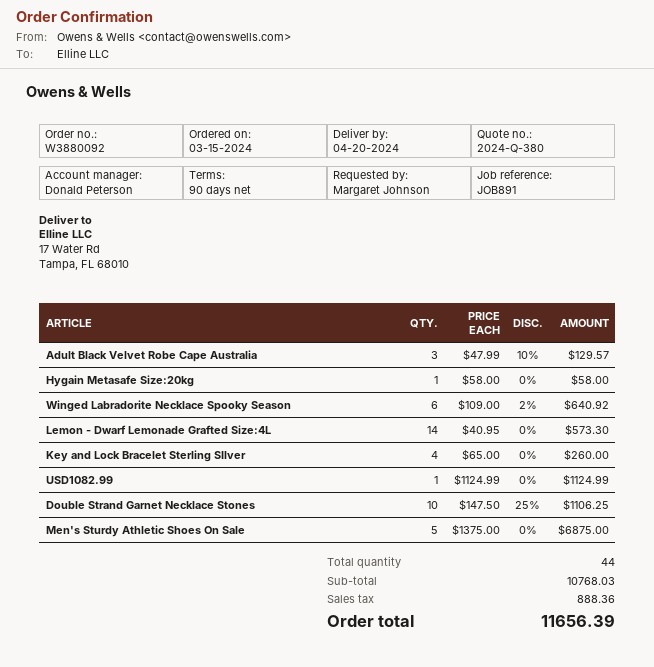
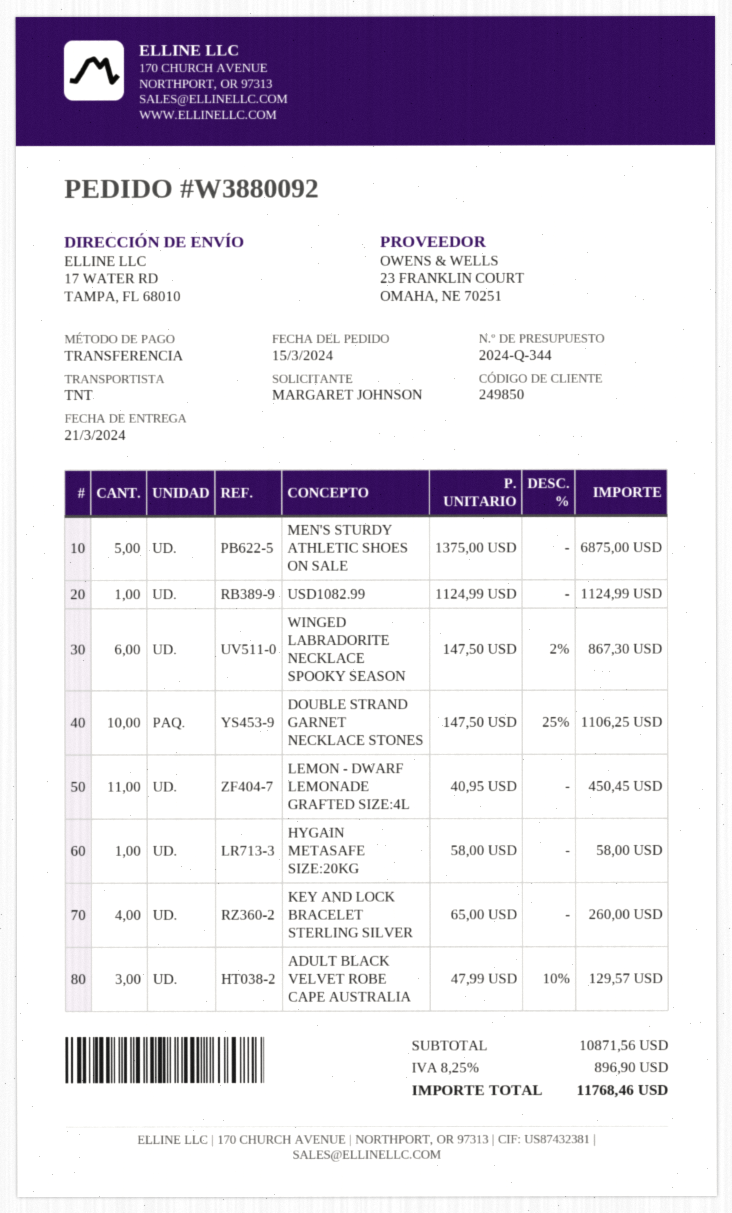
quote number: 2024-Q-380 -> 2024-Q-344
delivery date: 2024-04-20 -> 2024-03-21
Winged Labradorite Necklace Spooky Season: 6 x 109.00 - 2% = 640.92 -> 6 x 147.50 - 2% = 867.30
Lemon - Dwarf Lemonade Grafted Size:4L: 14 x 40.95 = 573.30 -> 11 x 40.95 = 450.45
subtotal: 10768.03 -> 10871.56
tax: 888.36 -> 896.90
total: 11656.39 -> 11768.46

